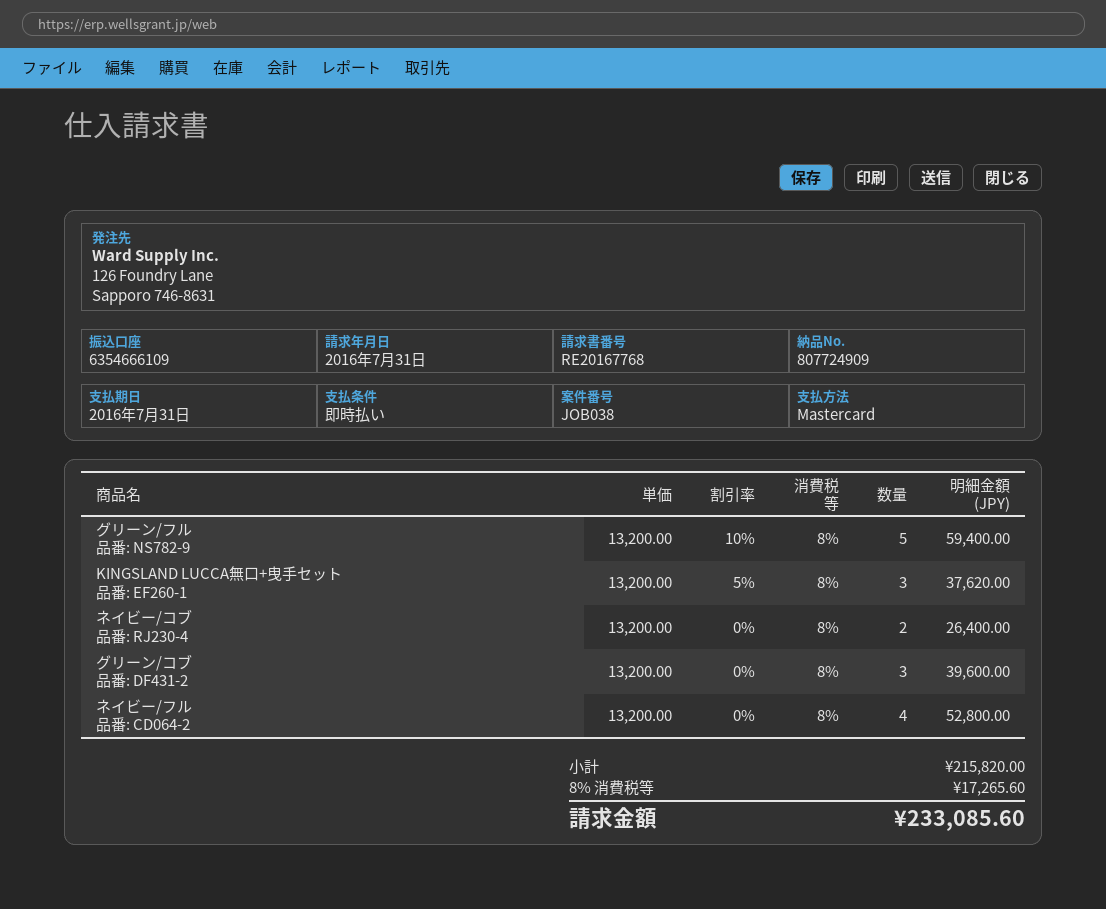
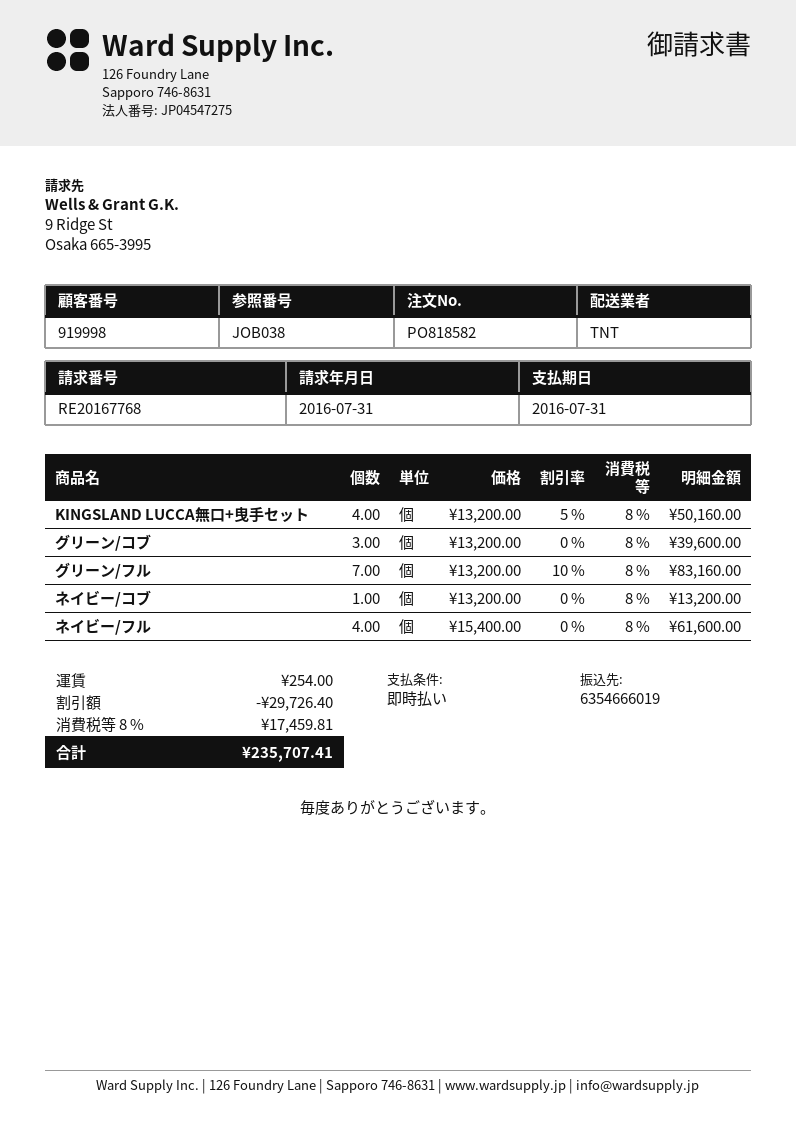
bank account: 6354666109 -> 6354666019
グリーン/フル: 5 x 13200.00 - 10% = 59400.00 -> 7 x 13200.00 - 10% = 83160.00
KINGSLAND LUCCA無口+曳手セット: 3 x 13200.00 - 5% = 37620.00 -> 4 x 13200.00 - 5% = 50160.00
ネイビー/コブ: 2 x 13200.00 = 26400.00 -> 1 x 13200.00 = 13200.00
ネイビー/フル: 4 x 13200.00 = 52800.00 -> 4 x 15400.00 = 61600.00
discount: none -> 29726.40
shipping: none -> 254.00
tax: 8% = 17265.60 -> 8% = 17459.81
total: 233085.60 -> 235707.41

